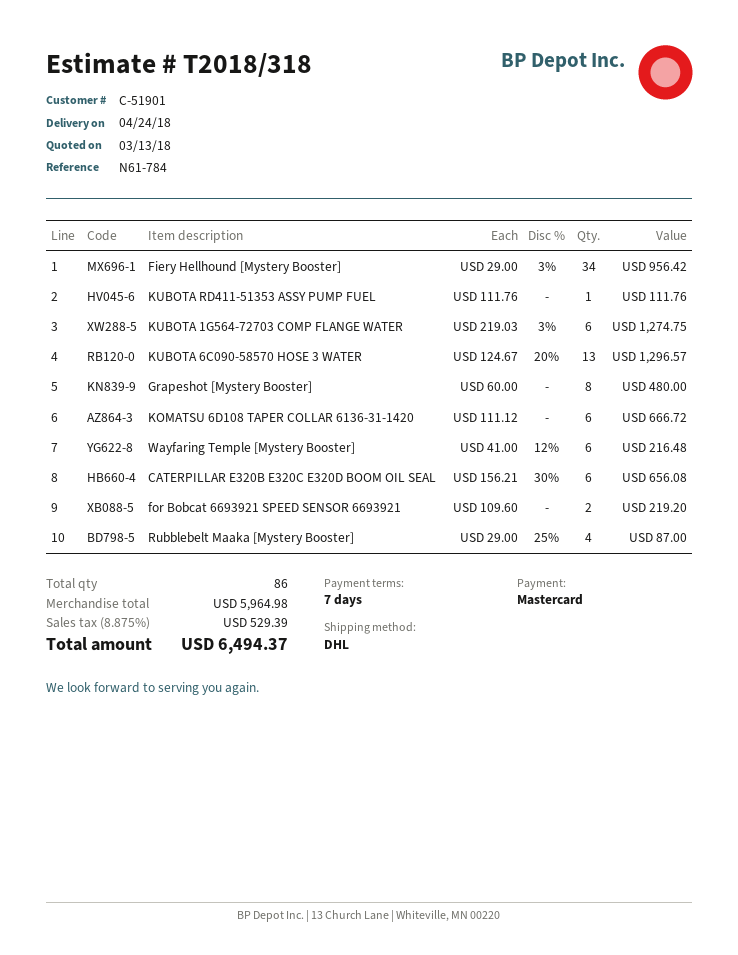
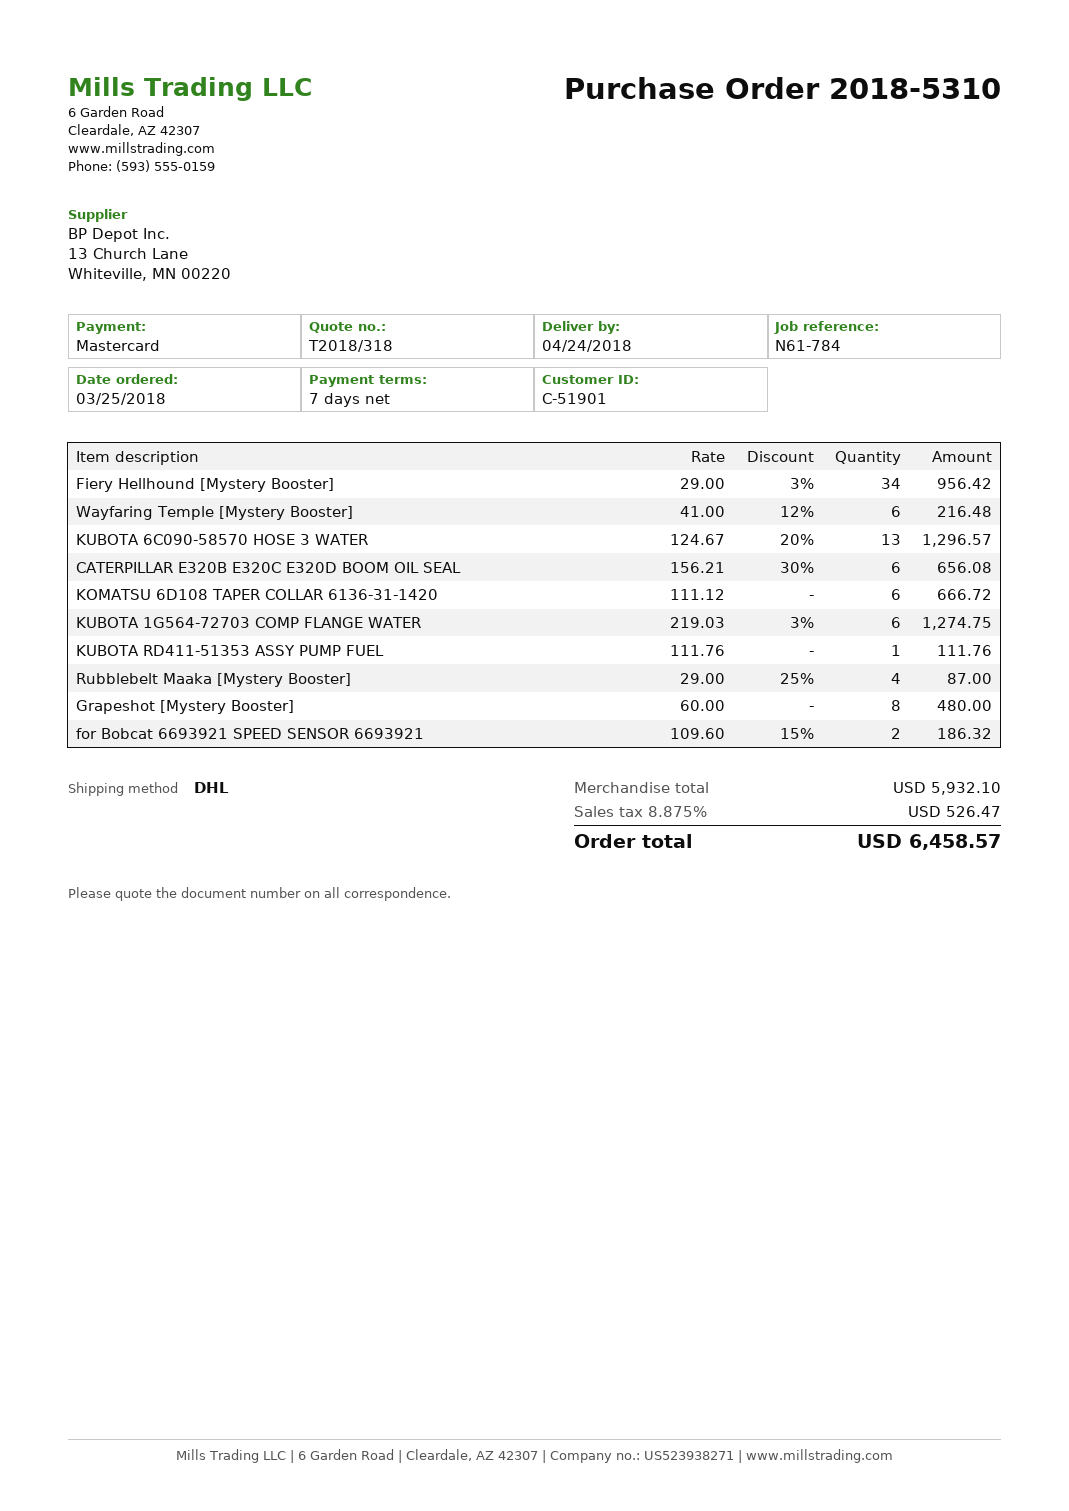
for Bobcat 6693921 SPEED SENSOR 6693921: 2 x 109.60 = 219.20 -> 2 x 109.60 - 15% = 186.32
subtotal: 5964.98 -> 5932.10
tax: 8.875% = 529.39 -> 8.875% = 526.47
total: 6494.37 -> 6458.57

